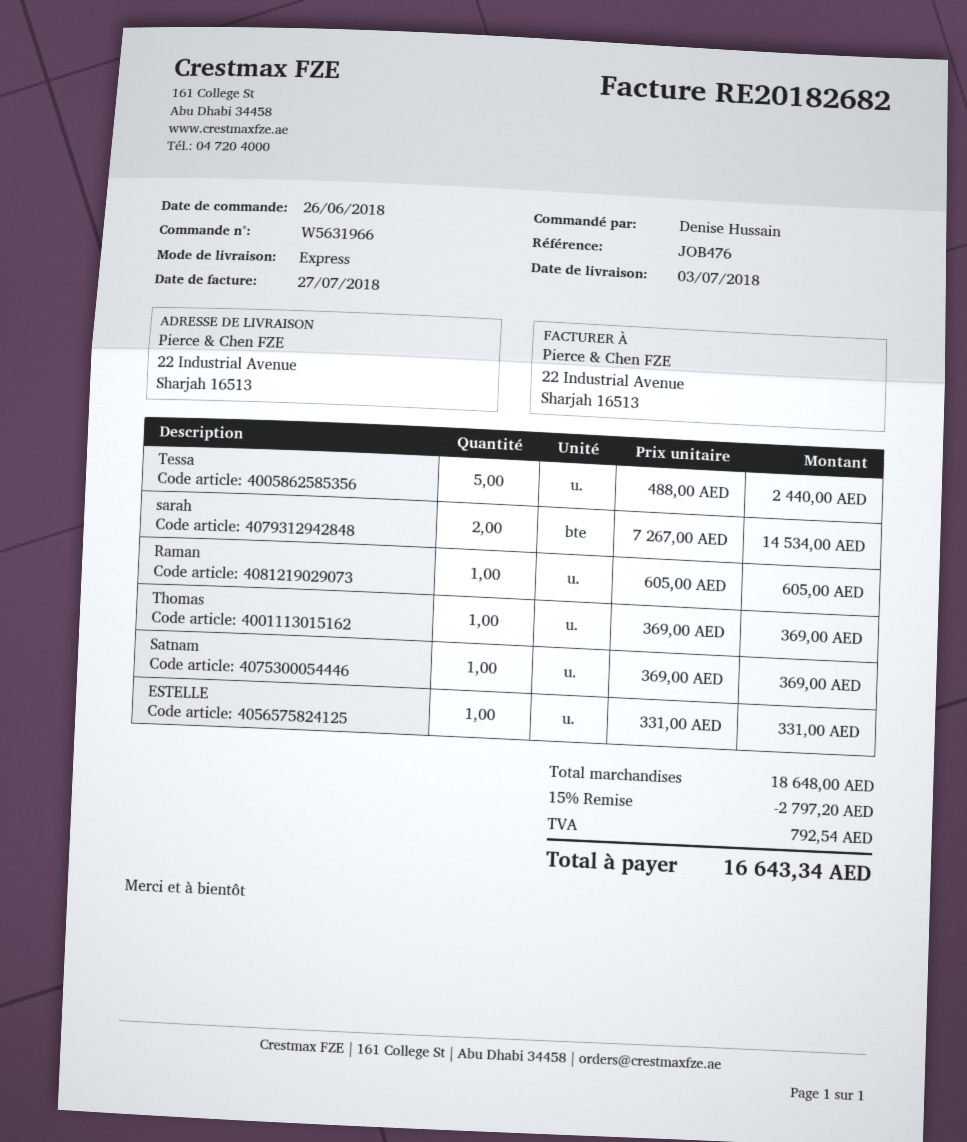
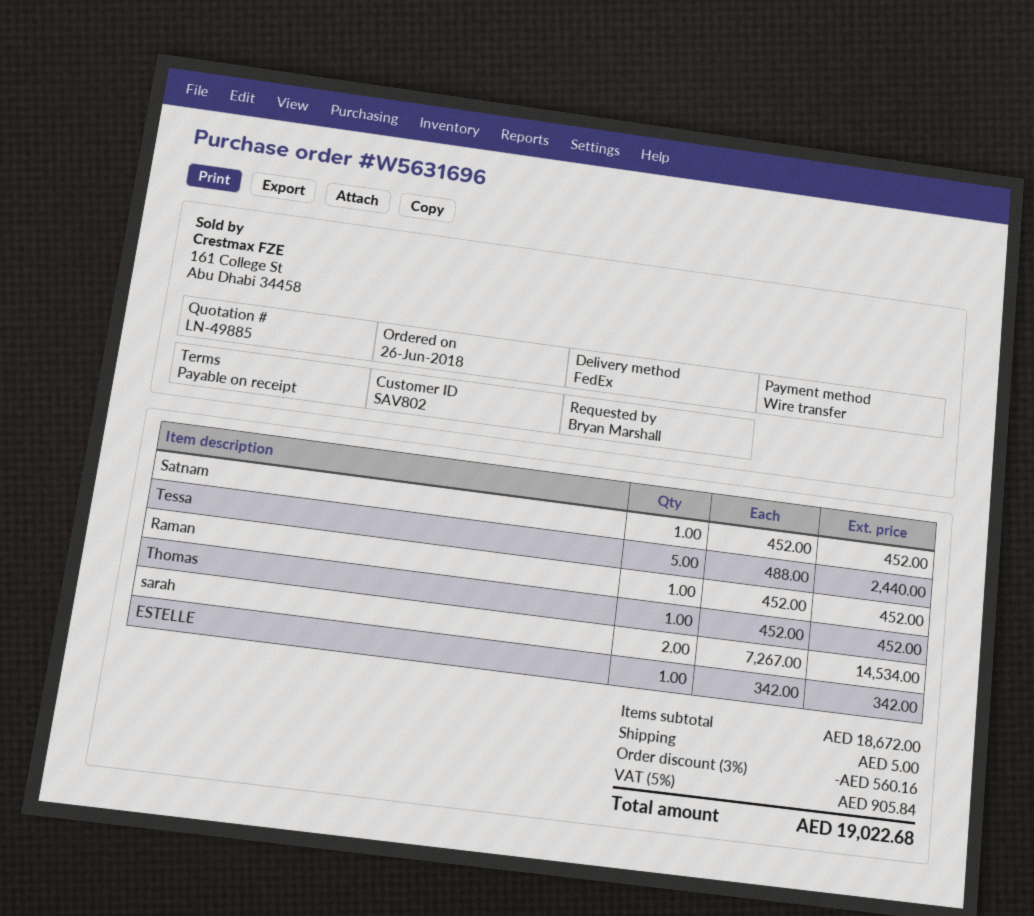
order number: W5631966 -> W5631696
ordered by: Denise Hussain -> Bryan Marshall
shipping method: express -> FedEx
Raman: 1 x 605.00 = 605.00 -> 1 x 452.00 = 452.00
Thomas: 1 x 369.00 = 369.00 -> 1 x 452.00 = 452.00
Satnam: 1 x 369.00 = 369.00 -> 1 x 452.00 = 452.00
ESTELLE: 1 x 331.00 = 331.00 -> 1 x 342.00 = 342.00
subtotal: 18648.00 -> 18672.00
discount: 15% = 2797.20 -> 3% = 560.16
shipping: none -> 5.00
tax: 792.54 -> 905.84
total: 16643.34 -> 19022.68

